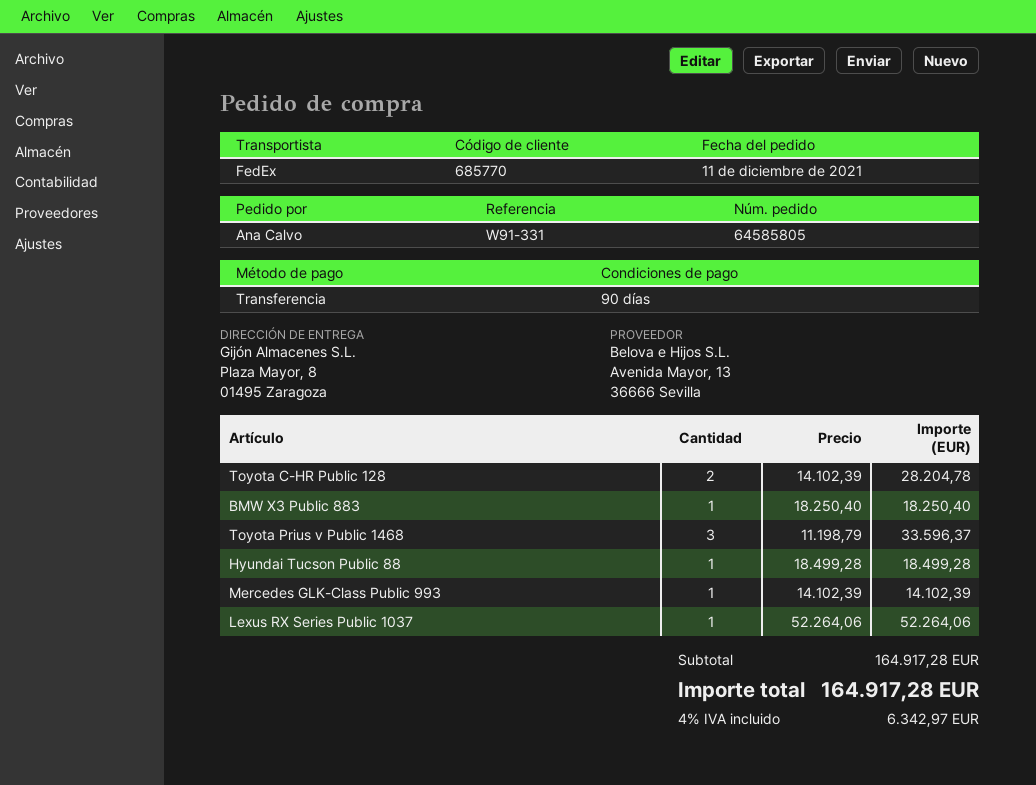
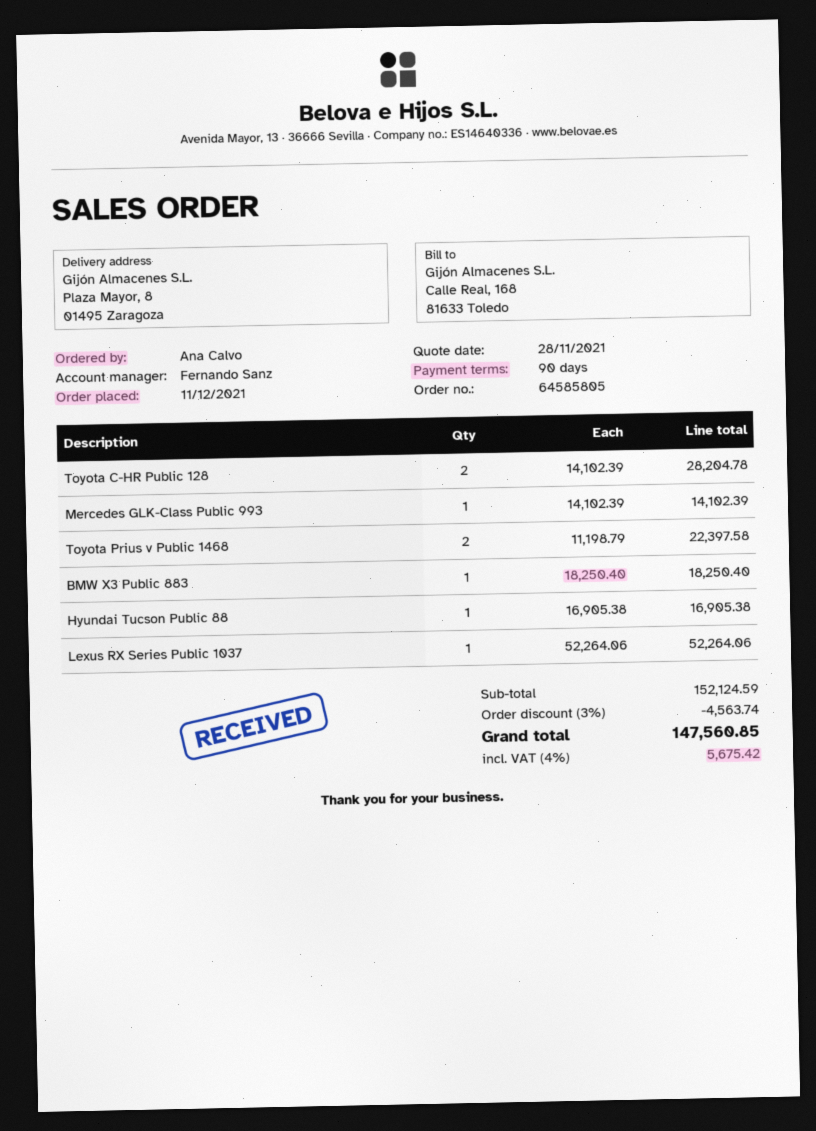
Toyota Prius v Public 1468: 3 x 11198.79 = 33596.37 -> 2 x 11198.79 = 22397.58
Hyundai Tucson Public 88: 1 x 18499.28 = 18499.28 -> 1 x 16905.38 = 16905.38
subtotal: 164917.28 -> 152124.59
discount: none -> 3% = 4563.74
tax: 4% = 6342.97 -> 4% = 5675.42
total: 164917.28 -> 147560.85

